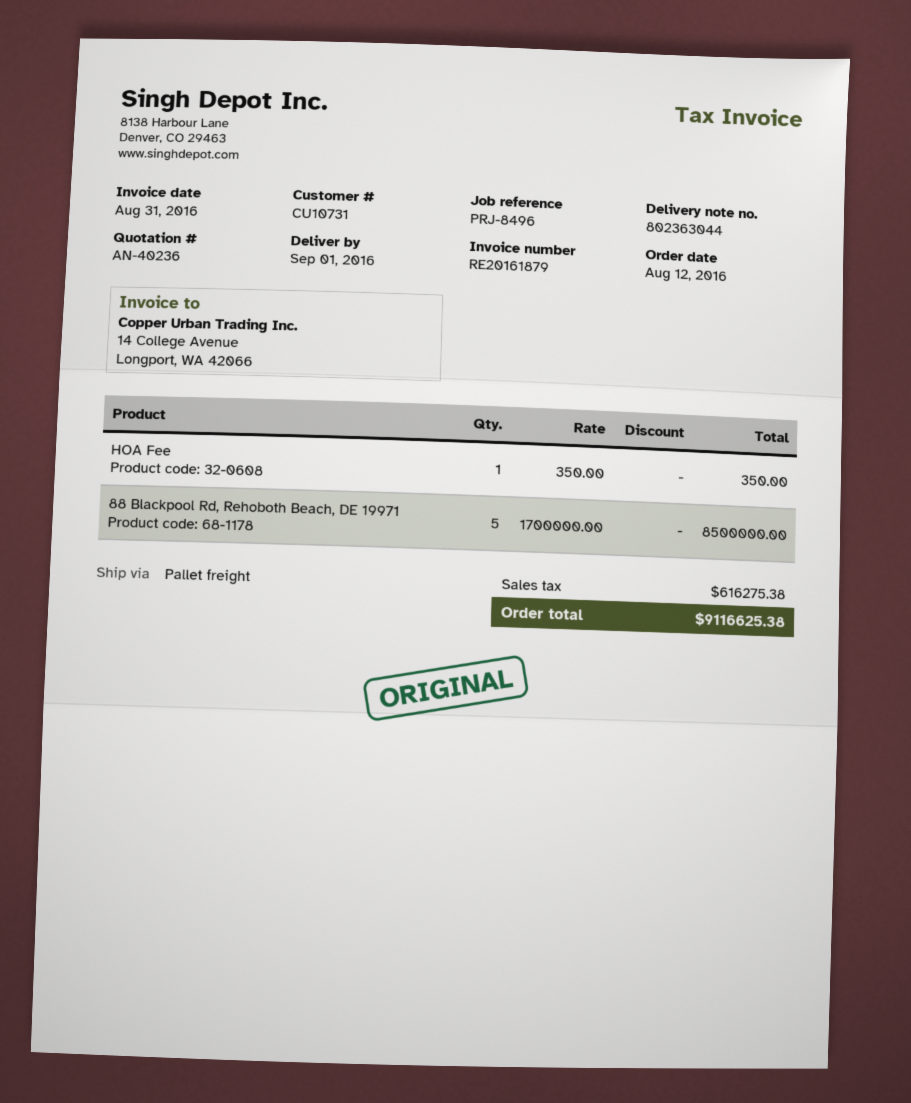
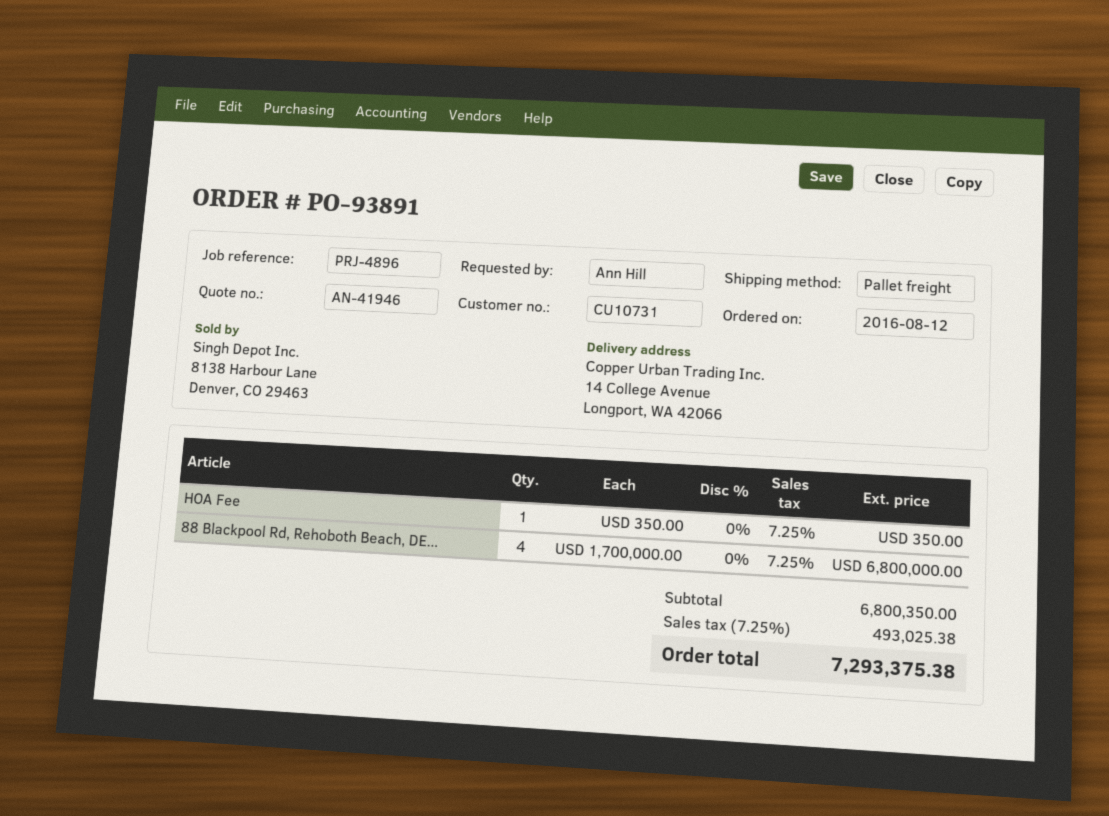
quote number: AN-40236 -> AN-41946
reference: PRJ-8496 -> PRJ-4896
88 Blackpool Rd, Rehoboth Beach, DE 19971: 5 x 1700000.00 = 8500000.00 -> 4 x 1700000.00 = 6800000.00
tax: 616275.38 -> 493025.38
total: 9116625.38 -> 7293375.38

